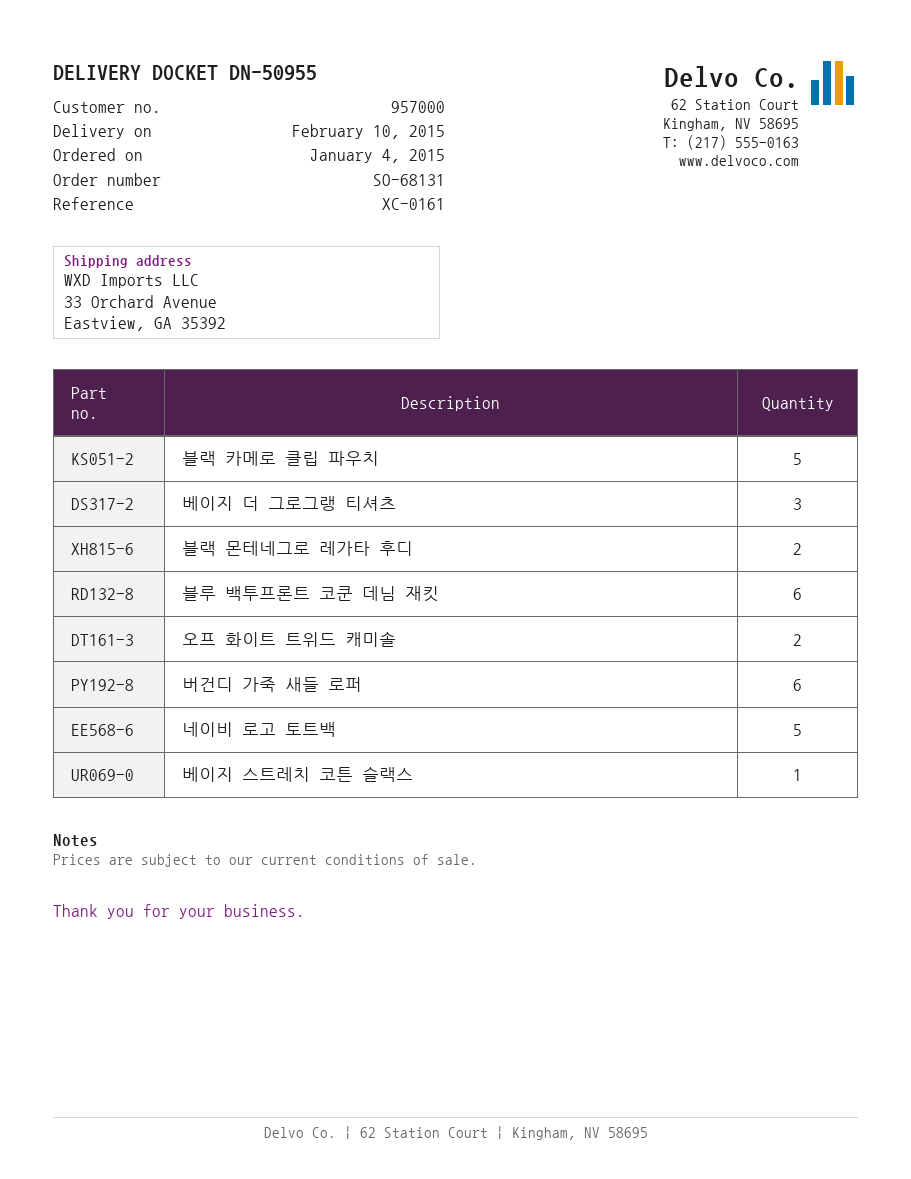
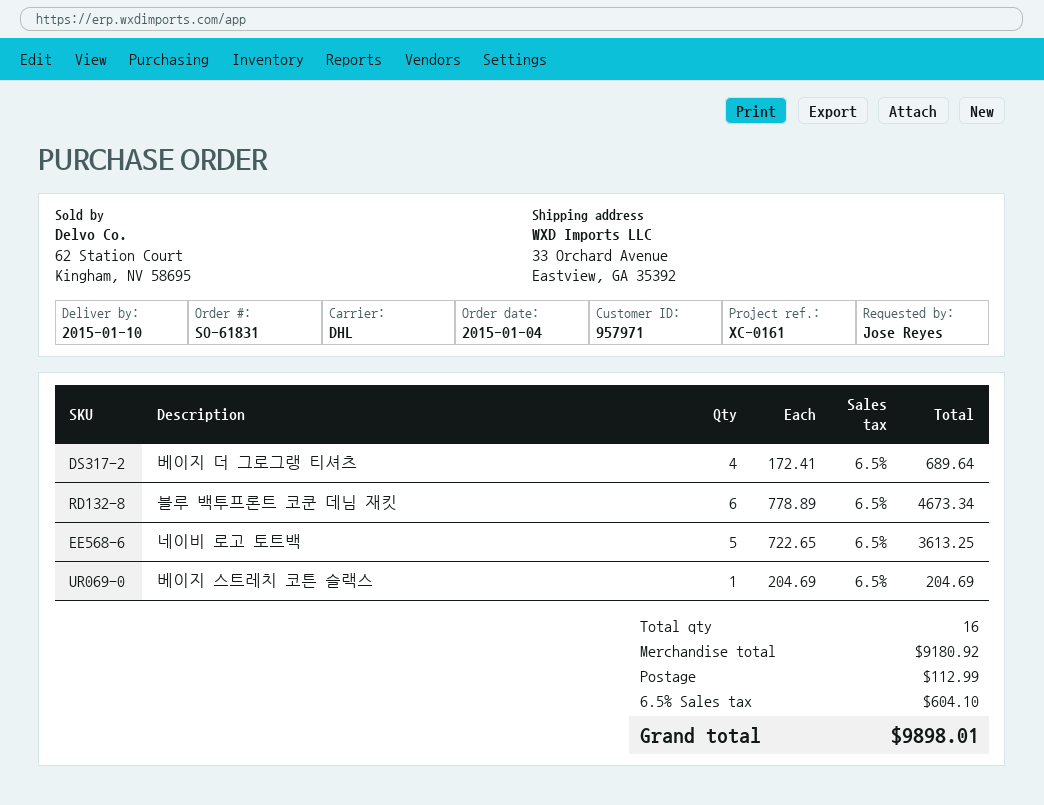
order number: SO-68131 -> SO-61831
delivery date: 2015-02-10 -> 2015-01-10
customer number: 957000 -> 957971
블랙 카메로 클립 파우치: 5 -> none
베이지 더 그로그랭 티셔츠: 3 -> 4
블랙 몬테네그로 레가타 후디: 2 -> none
오프 화이트 트위드 캐미솔: 2 -> none
버건디 가죽 새들 로퍼: 6 -> none

